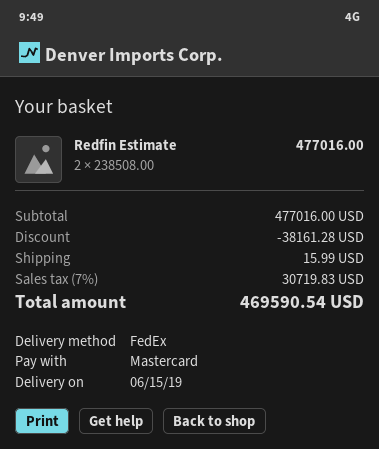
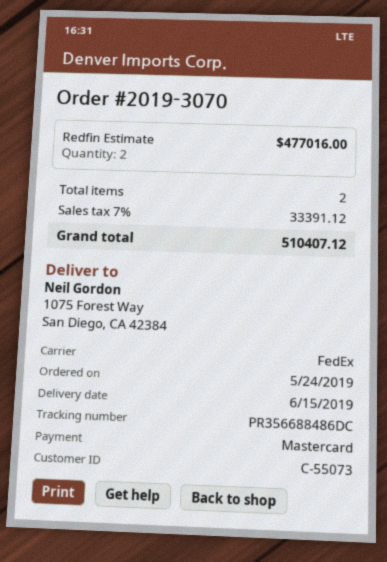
discount: 38161.28 -> none
shipping: 15.99 -> none
tax: 7% = 30719.83 -> 7% = 33391.12
total: 469590.54 -> 510407.12

